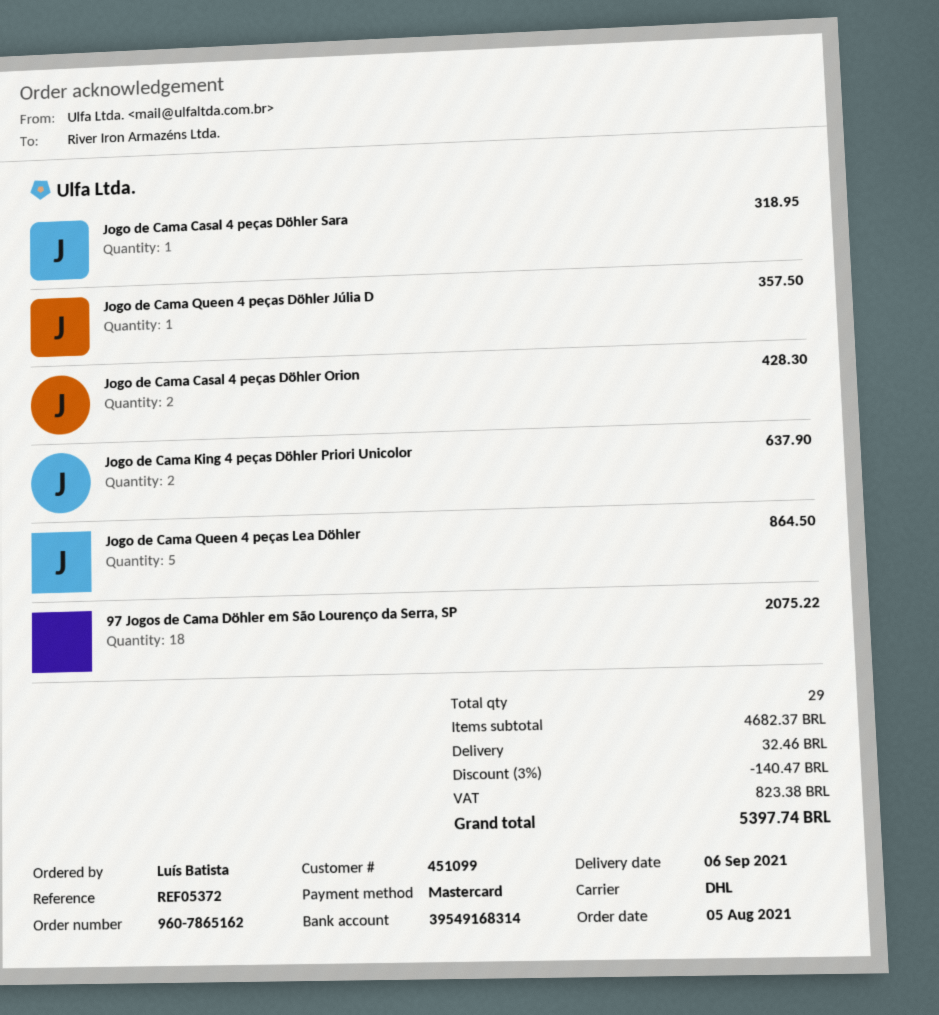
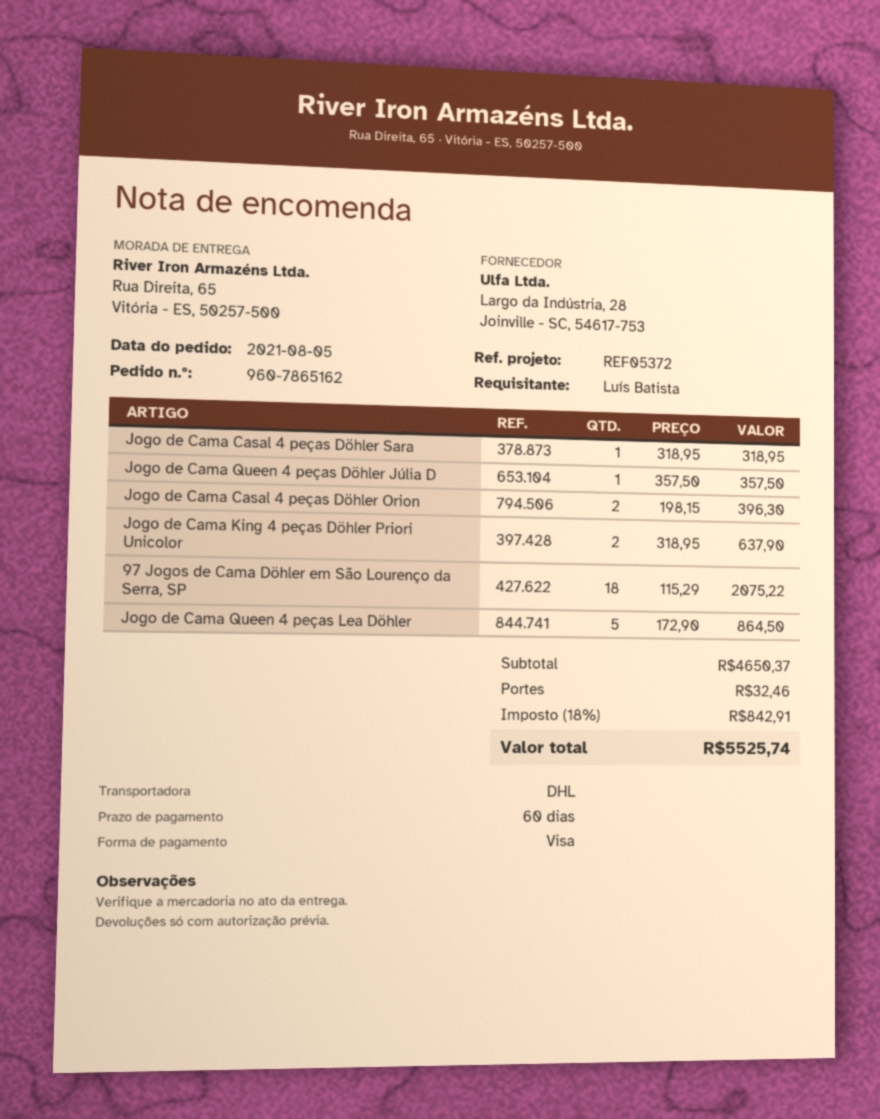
payment method: Mastercard -> Visa
Jogo de Cama Casal 4 peças Döhler Orion: 2 for 428.30 -> 2 for 396.30
subtotal: 4682.37 -> 4650.37
discount: 3% = 140.47 -> none
tax: 823.38 -> 842.91
total: 5397.74 -> 5525.74

